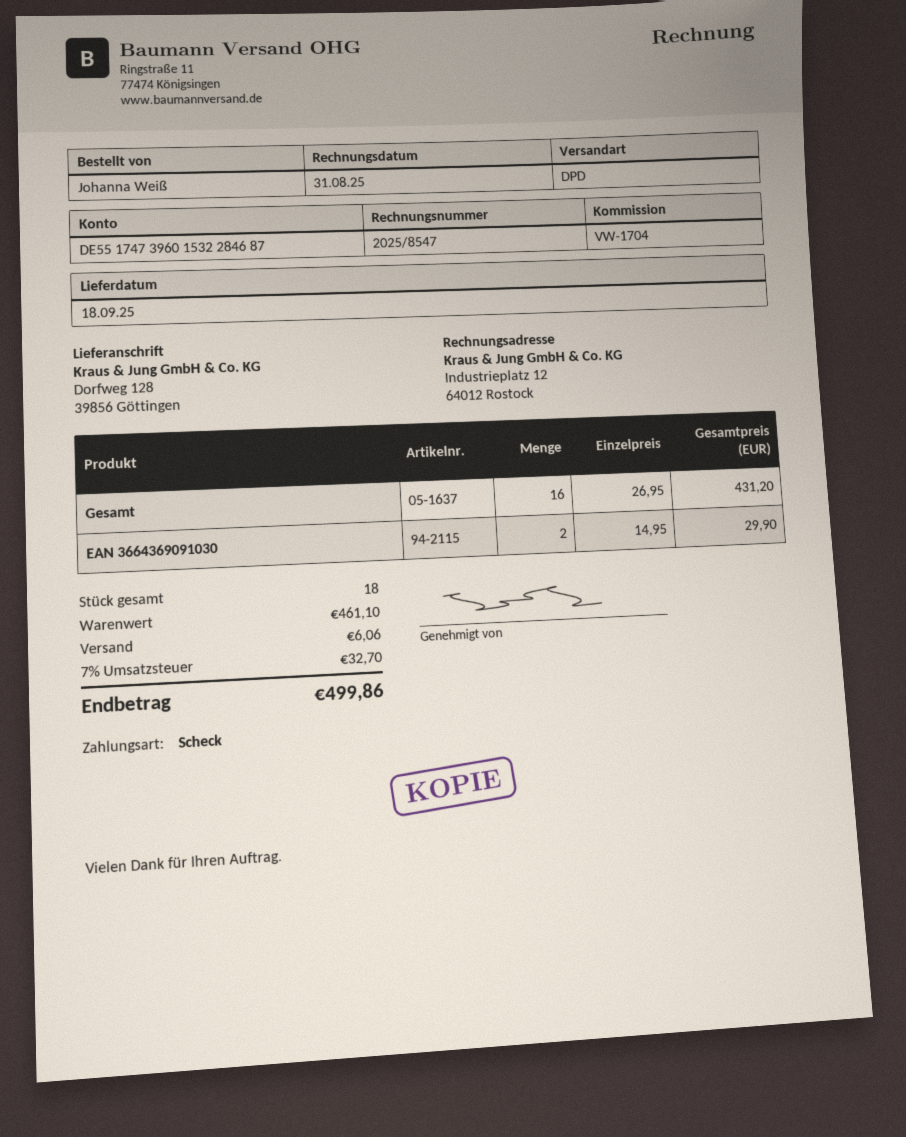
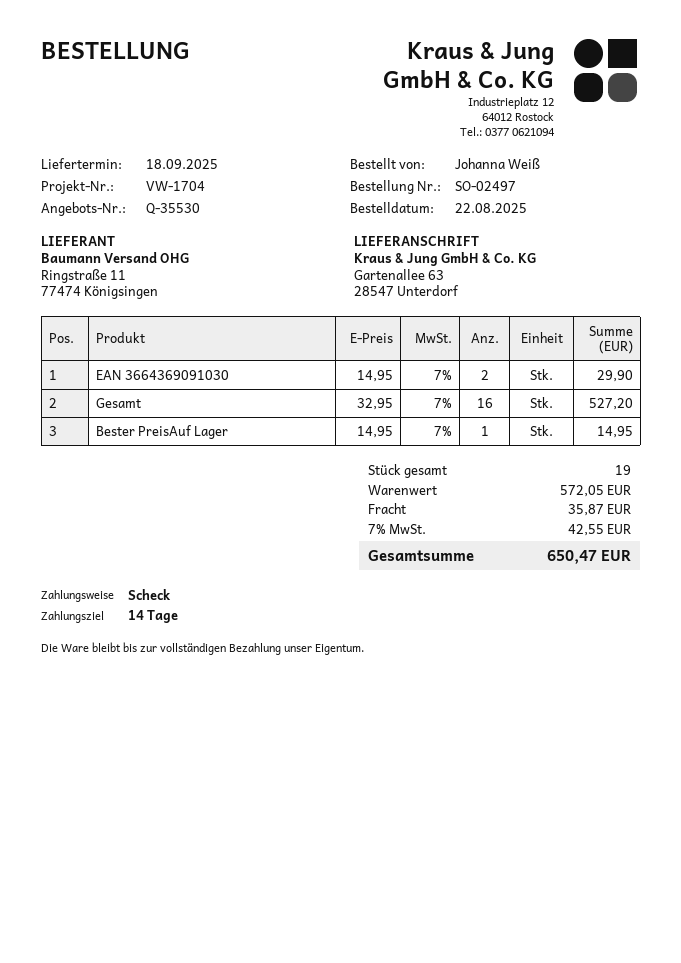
ship to: Dorfweg 128, 39856 Göttingen -> Gartenallee 63, 28547 Unterdorf
Gesamt: 16 x 26.95 = 431.20 -> 16 x 32.95 = 527.20
Bester PreisAuf Lager: none -> 1 x 14.95 = 14.95
total quantity: 18 -> 19
subtotal: 461.10 -> 572.05
shipping: 6.06 -> 35.87
tax: 7% = 32.70 -> 7% = 42.55
total: 499.86 -> 650.47

